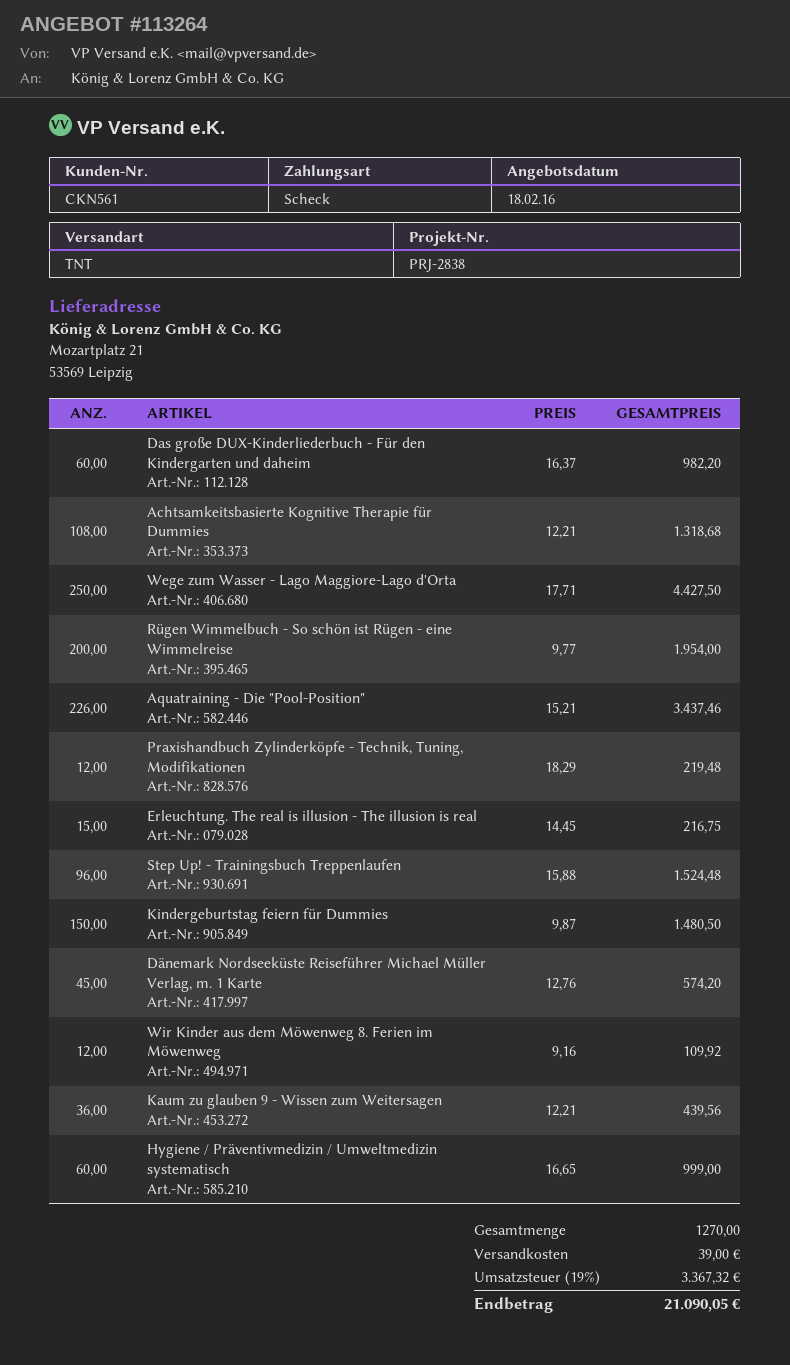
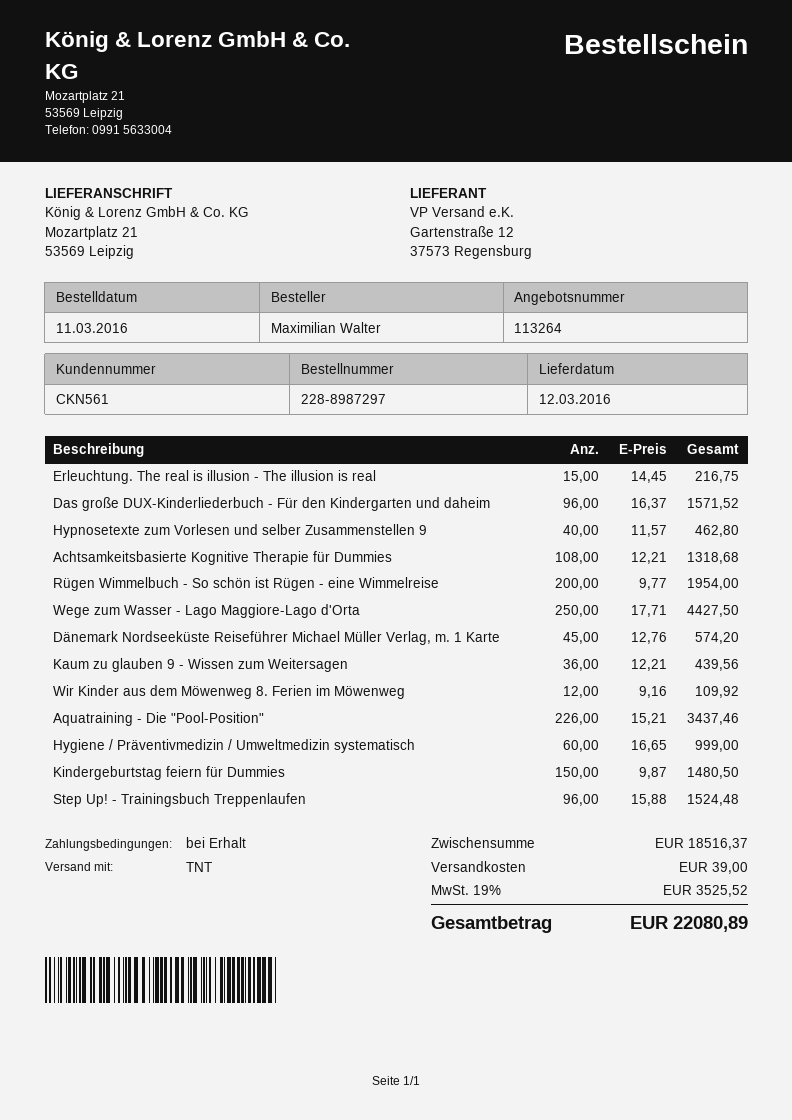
Das große DUX-Kinderliederbuch - Für den Kindergarten und daheim: 60 x 16.37 = 982.20 -> 96 x 16.37 = 1571.52
Praxishandbuch Zylinderköpfe - Technik, Tuning, Modifikationen: 12 x 18.29 = 219.48 -> none
Hypnosetexte zum Vorlesen und selber Zusammenstellen 9: none -> 40 x 11.57 = 462.80
tax: 19% = 3367.32 -> 19% = 3525.52
total: 21090.05 -> 22080.89

